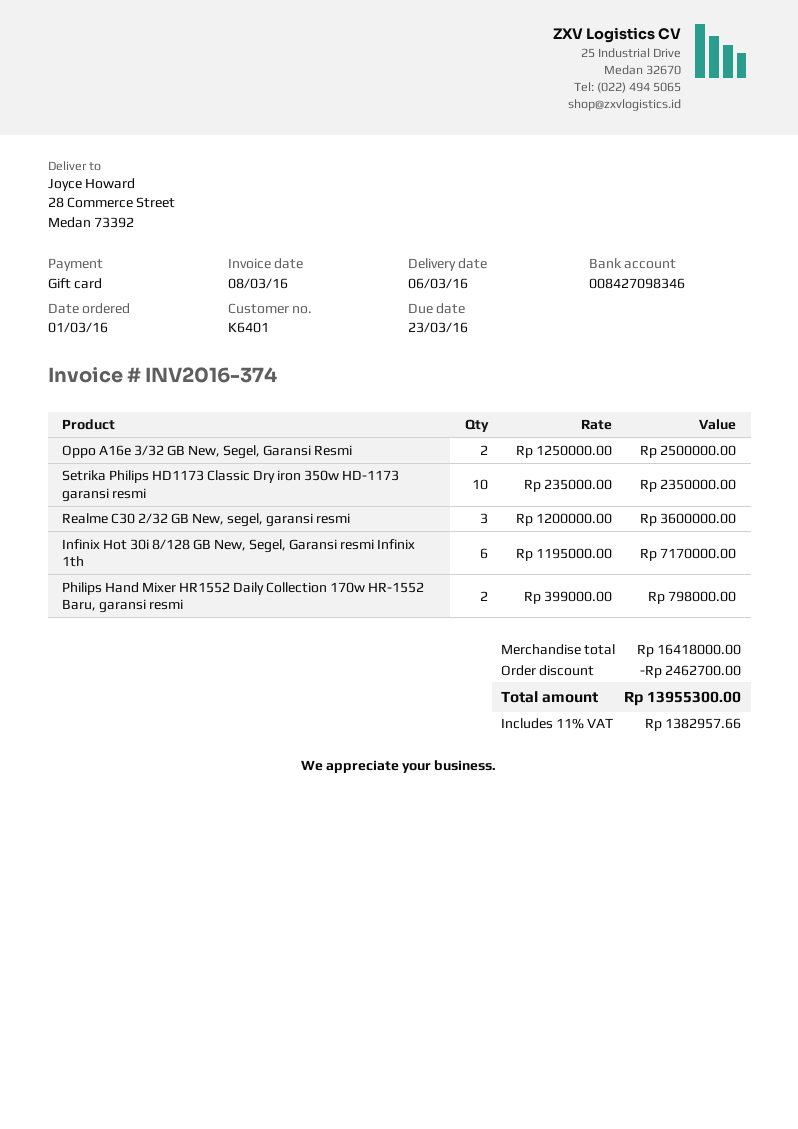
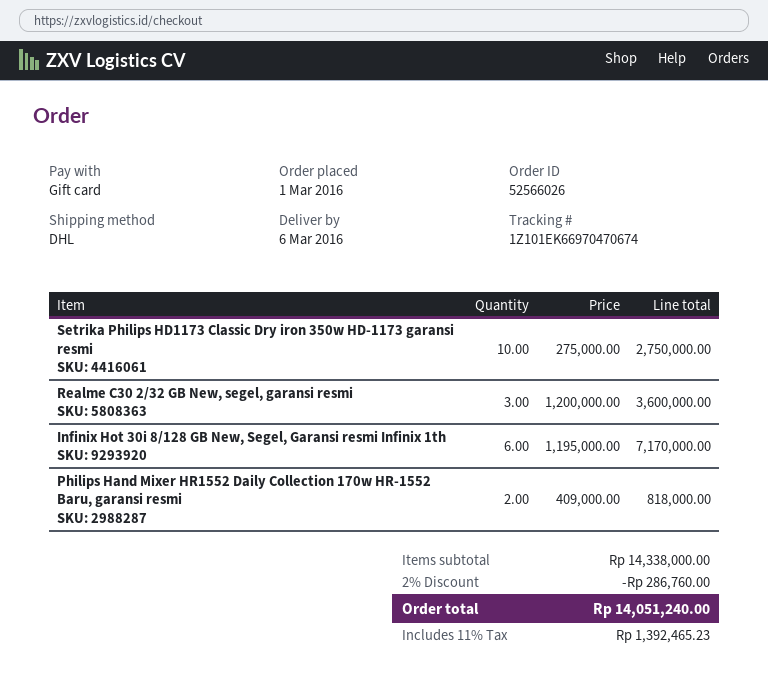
Oppo A16e 3/32 GB New, Segel, Garansi Resmi: 2 x 1250000.00 = 2500000.00 -> none
Setrika Philips HD1173 Classic Dry iron 350w HD-1173 garansi resmi: 10 x 235000.00 = 2350000.00 -> 10 x 275000.00 = 2750000.00
Philips Hand Mixer HR1552 Daily Collection 170w HR-1552 Baru, garansi resmi: 2 x 399000.00 = 798000.00 -> 2 x 409000.00 = 818000.00
subtotal: 16418000.00 -> 14338000.00
discount: 2462700.00 -> 286760.00
tax: 11% = 1382957.66 -> 11% = 1392465.23
total: 13955300.00 -> 14051240.00

